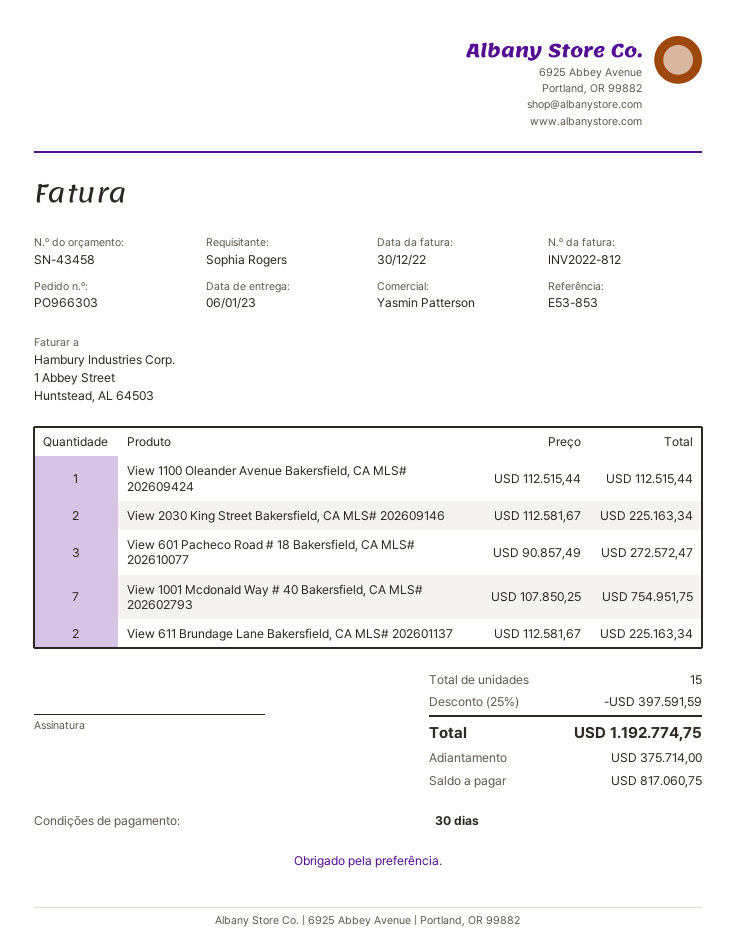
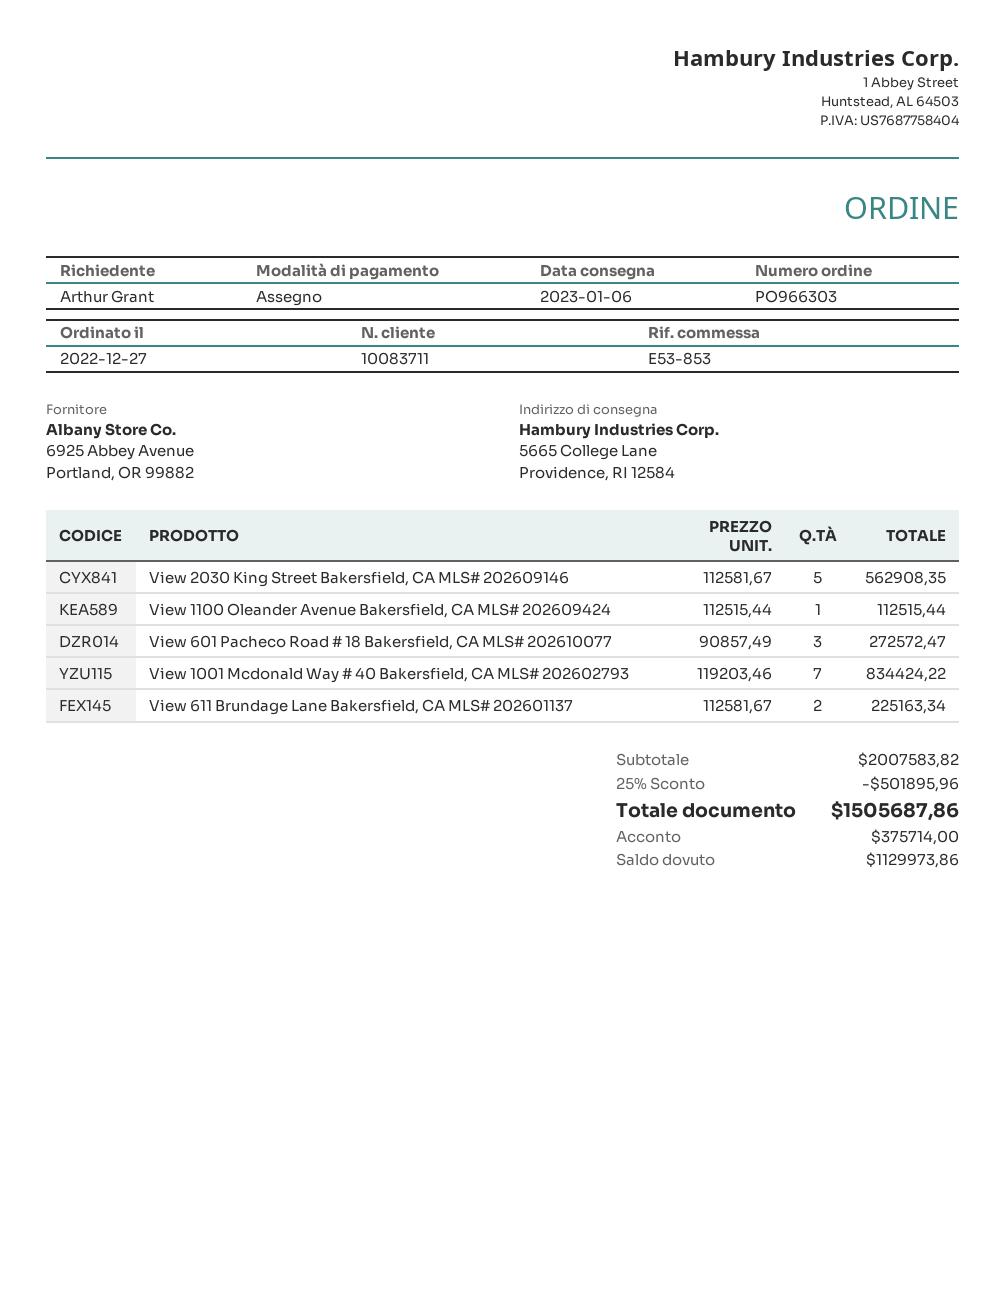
ordered by: Sophia Rogers -> Arthur Grant
View 2030 King Street Bakersfield, CA MLS# 202609146: 2 x 112581.67 = 225163.34 -> 5 x 112581.67 = 562908.35
View 1001 Mcdonald Way # 40 Bakersfield, CA MLS# 202602793: 7 x 107850.25 = 754951.75 -> 7 x 119203.46 = 834424.22
discount: 25% = 397591.59 -> 25% = 501895.96
total: 1192774.75 -> 1505687.86
balance: 817060.75 -> 1129973.86

